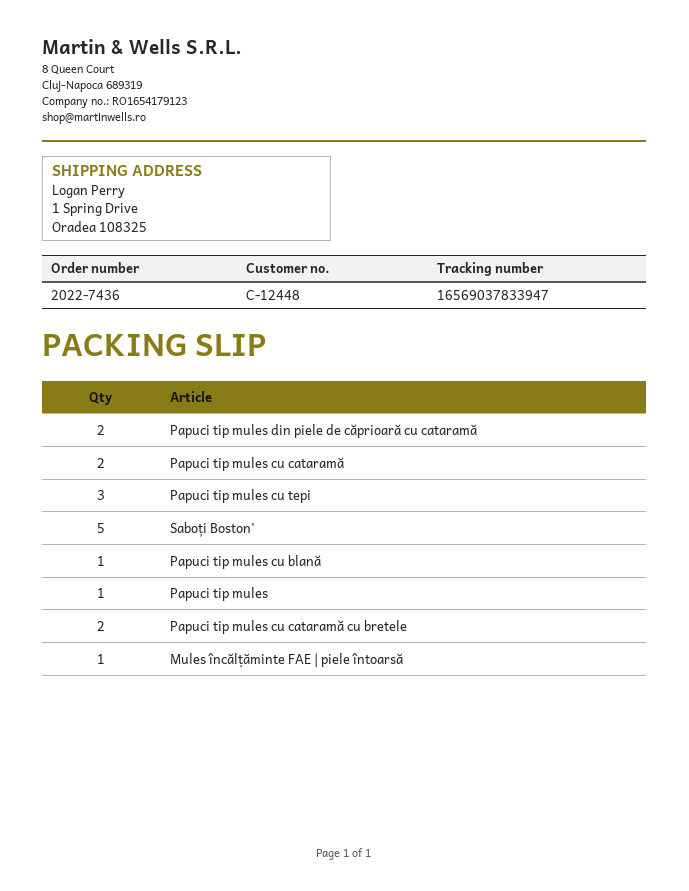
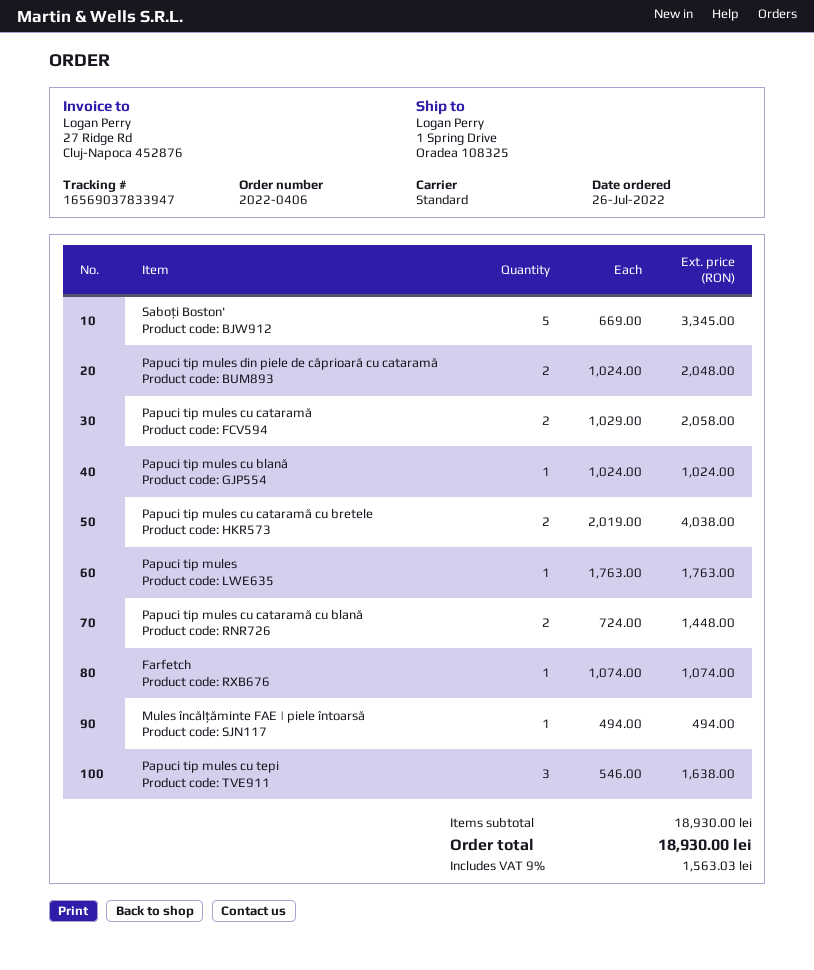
order number: 2022-7436 -> 2022-0406
Papuci tip mules cu cataramă cu blană: none -> 2
Farfetch: none -> 1

